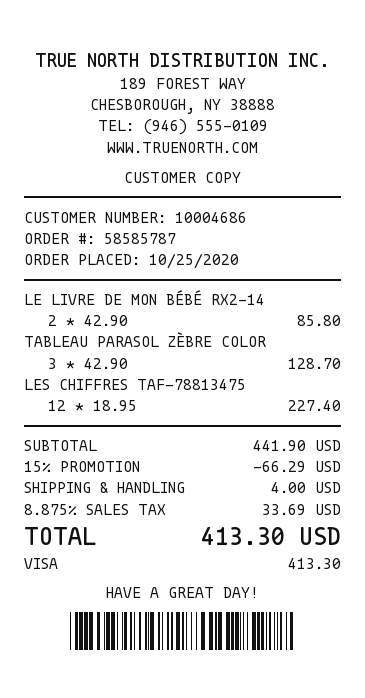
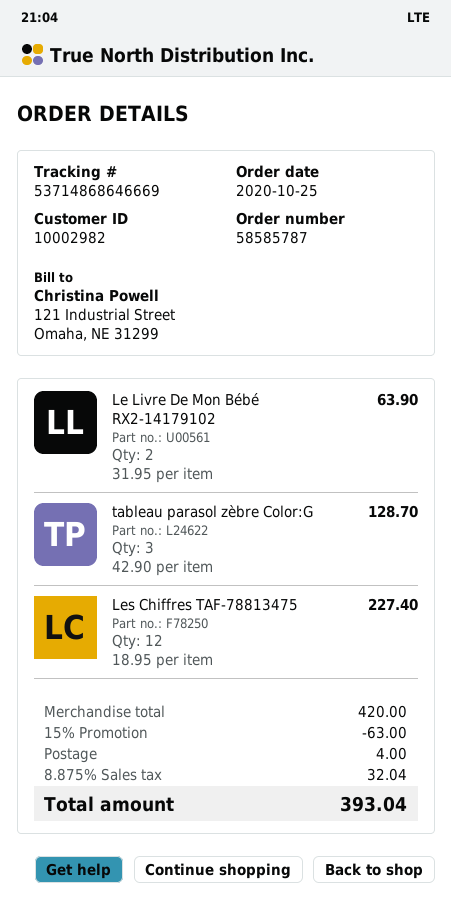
customer number: 10004686 -> 10002982
LE LIVRE DE MON BÉBÉ RX2-14: 2 x 42.90 = 85.80 -> 2 x 31.95 = 63.90
subtotal: 441.90 -> 420.00
discount: 15% = 66.29 -> 15% = 63.00
tax: 8.875% = 33.69 -> 8.875% = 32.04
total: 413.30 -> 393.04

